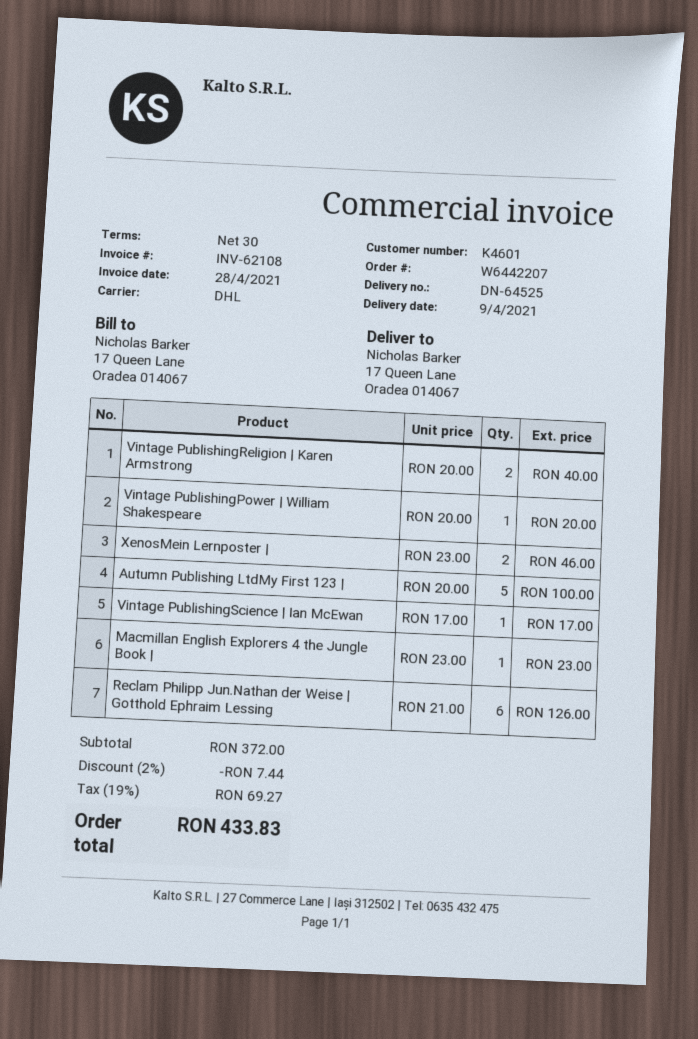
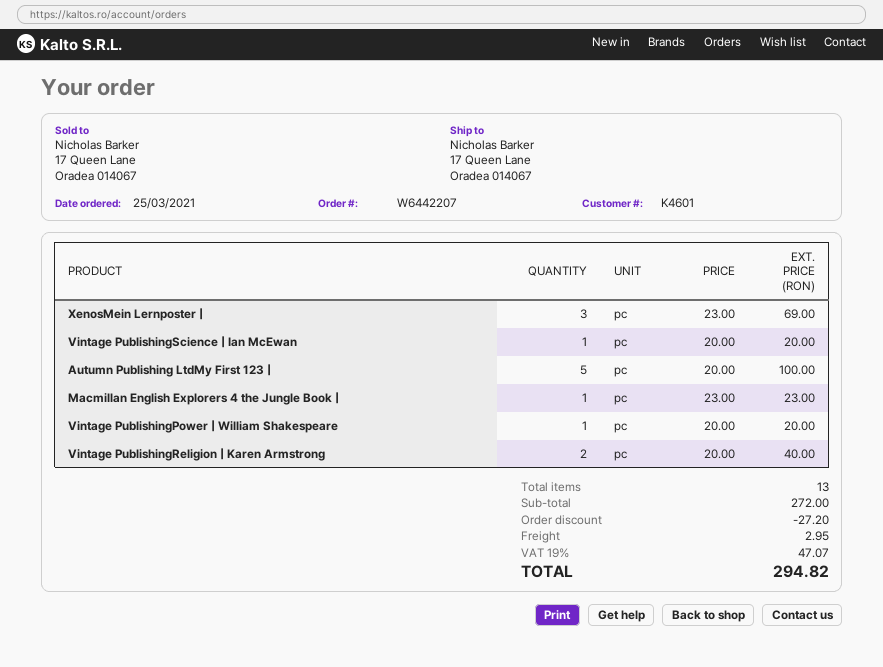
XenosMein Lernposter |: 2 x 23.00 = 46.00 -> 3 x 23.00 = 69.00
Vintage PublishingScience | Ian McEwan: 1 x 17.00 = 17.00 -> 1 x 20.00 = 20.00
Reclam Philipp Jun.Nathan der Weise | Gotthold Ephraim Lessing: 6 x 21.00 = 126.00 -> none
subtotal: 372.00 -> 272.00
discount: 7.44 -> 27.20
shipping: none -> 2.95
tax: 19% = 69.27 -> 19% = 47.07
total: 433.83 -> 294.82

